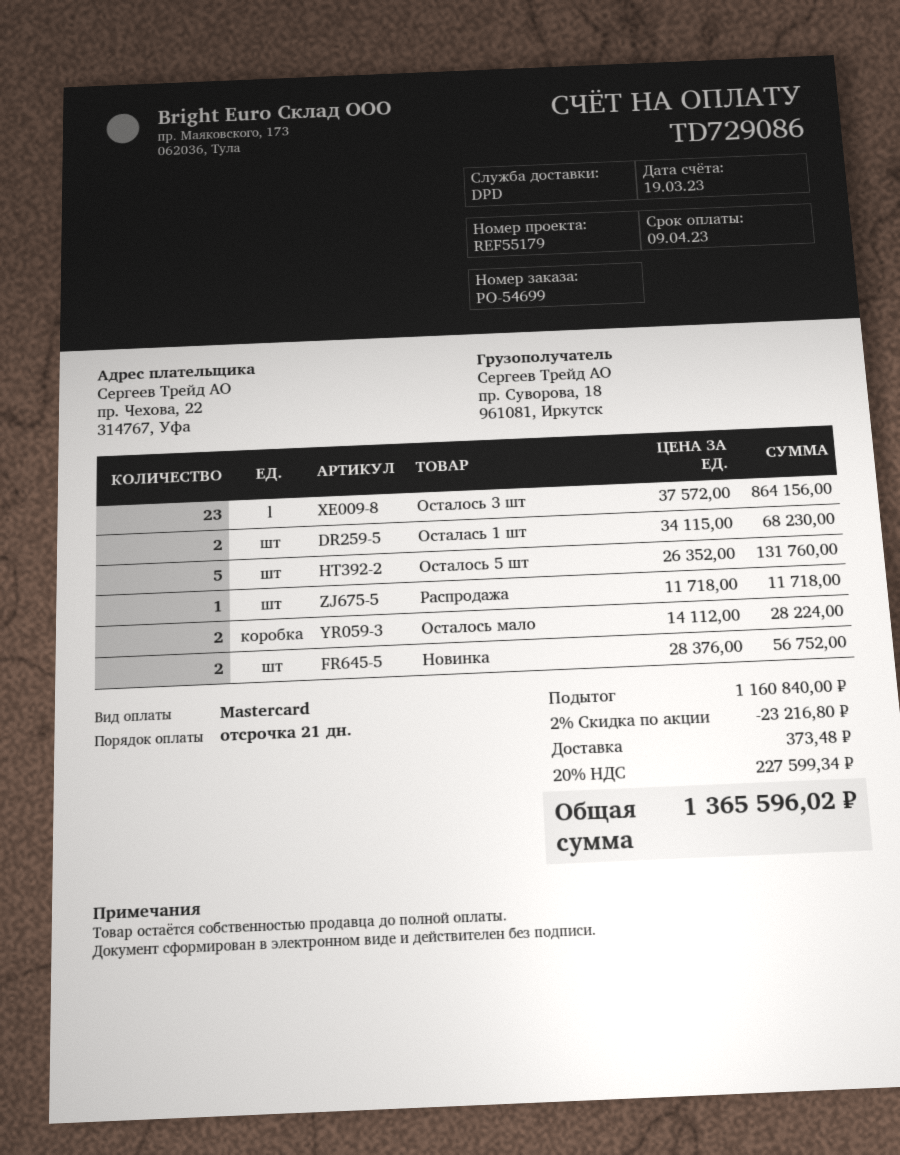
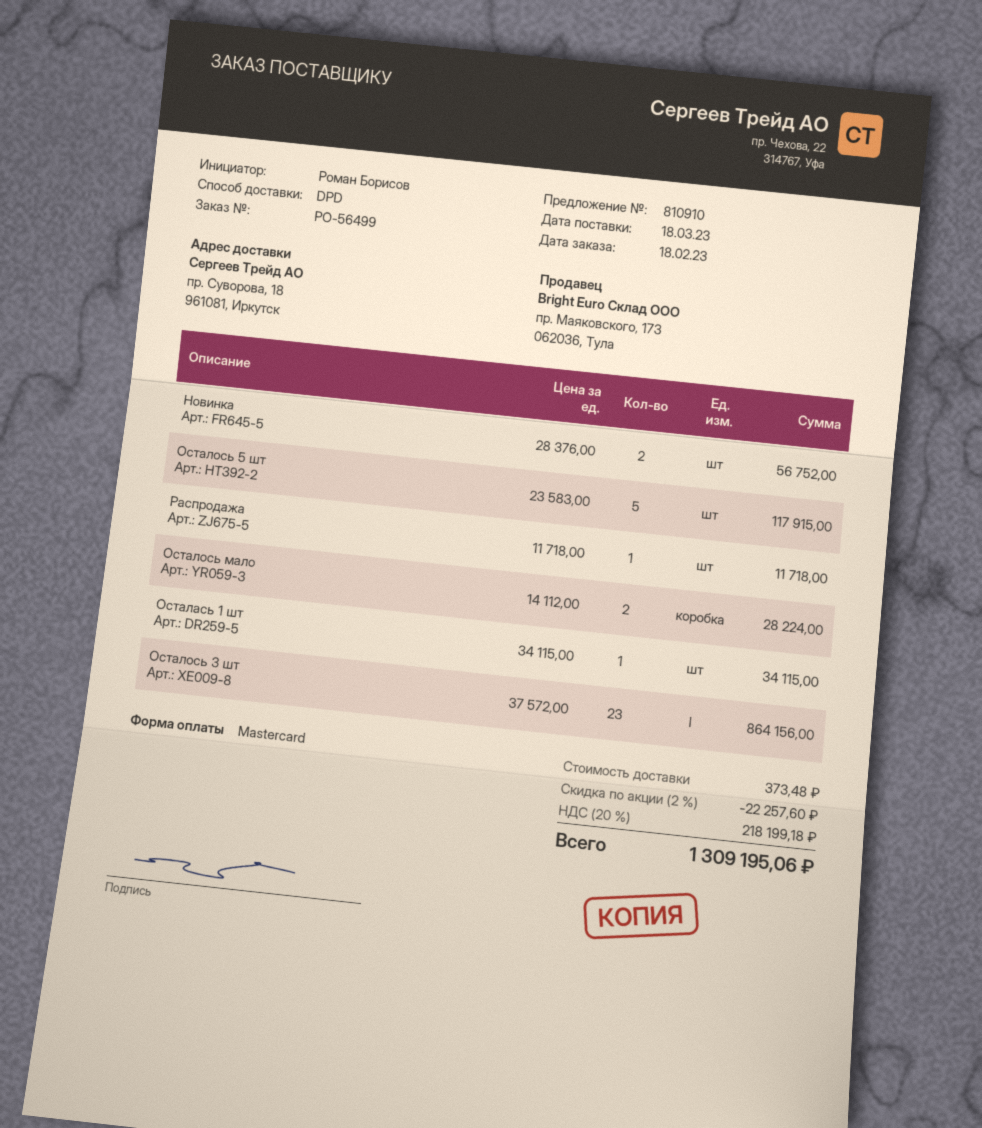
order number: PO-54699 -> PO-56499
Осталась 1 шт: 2 x 34115.00 = 68230.00 -> 1 x 34115.00 = 34115.00
Осталось 5 шт: 5 x 26352.00 = 131760.00 -> 5 x 23583.00 = 117915.00
discount: 2% = 23216.80 -> 2% = 22257.60
tax: 20% = 227599.34 -> 20% = 218199.18
total: 1365596.02 -> 1309195.06

